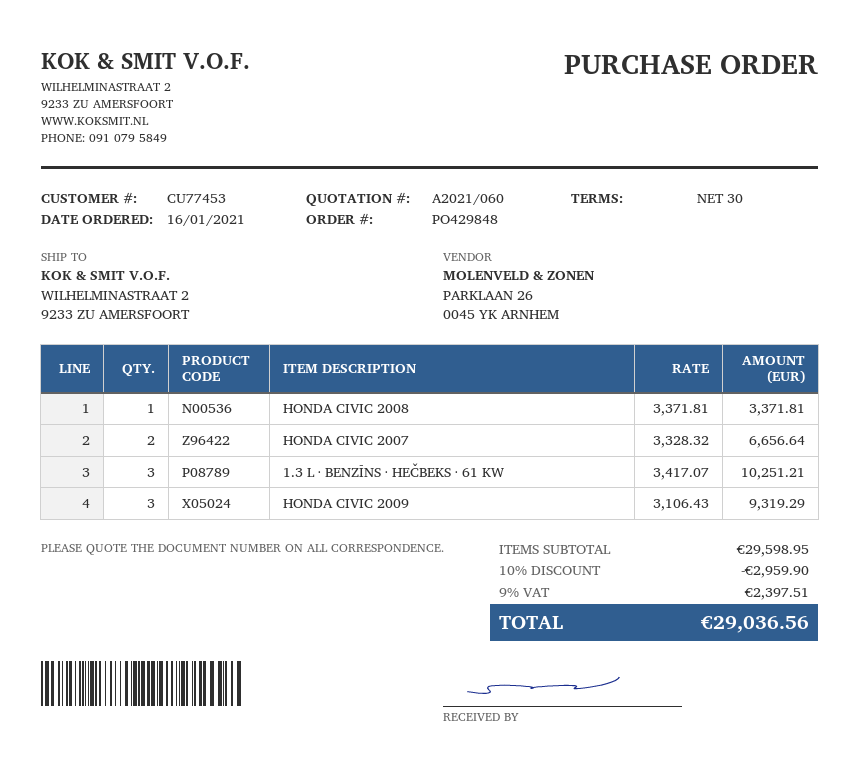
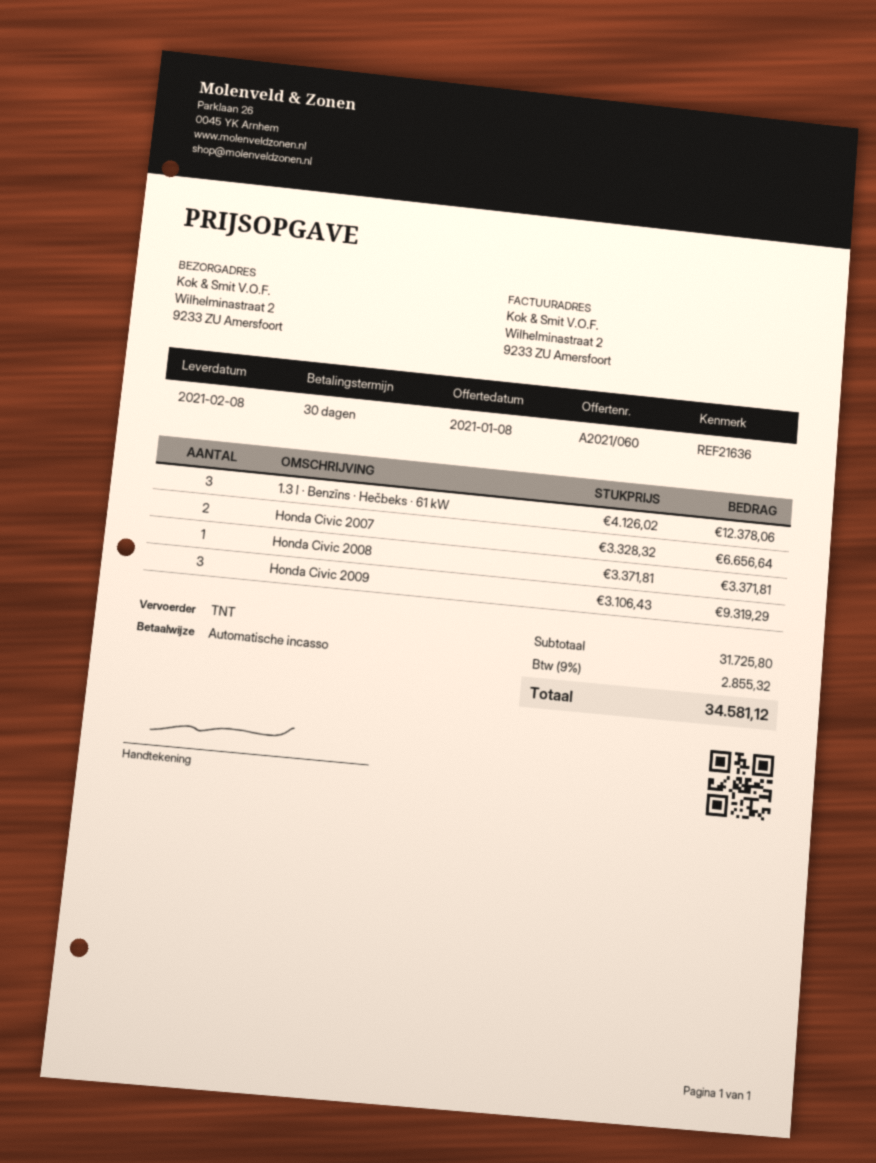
1.3 L · BENZĪNS · HEČBEKS · 61 KW: 3 x 3417.07 = 10251.21 -> 3 x 4126.02 = 12378.06
subtotal: 29598.95 -> 31725.80
discount: 10% = 2959.90 -> none
tax: 9% = 2397.51 -> 9% = 2855.32
total: 29036.56 -> 34581.12

